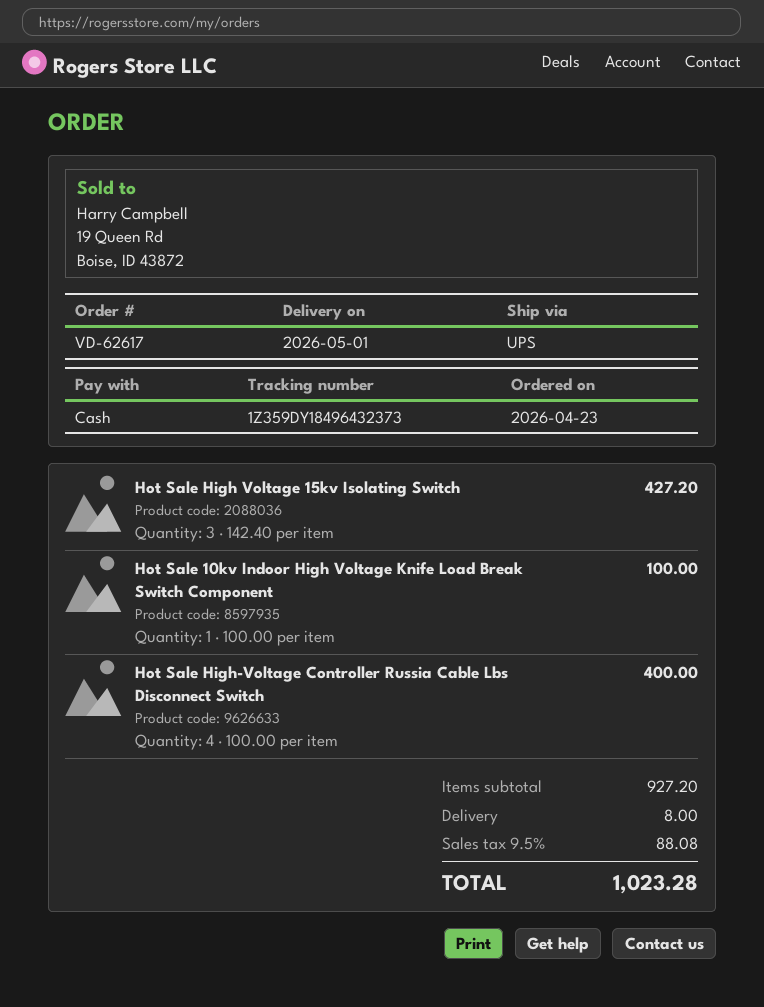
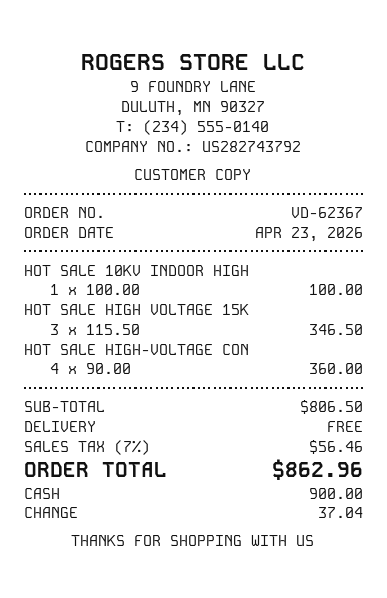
order number: VD-62617 -> VD-62367
Hot Sale High Voltage 15kv Isolating Switch: 3 x 142.40 = 427.20 -> 3 x 115.50 = 346.50
Hot Sale High-Voltage Controller Russia Cable Lbs Disconnect Switch: 4 x 100.00 = 400.00 -> 4 x 90.00 = 360.00
subtotal: 927.20 -> 806.50
shipping: 8.00 -> 0.00
tax: 9.5% = 88.08 -> 7% = 56.46
total: 1023.28 -> 862.96

